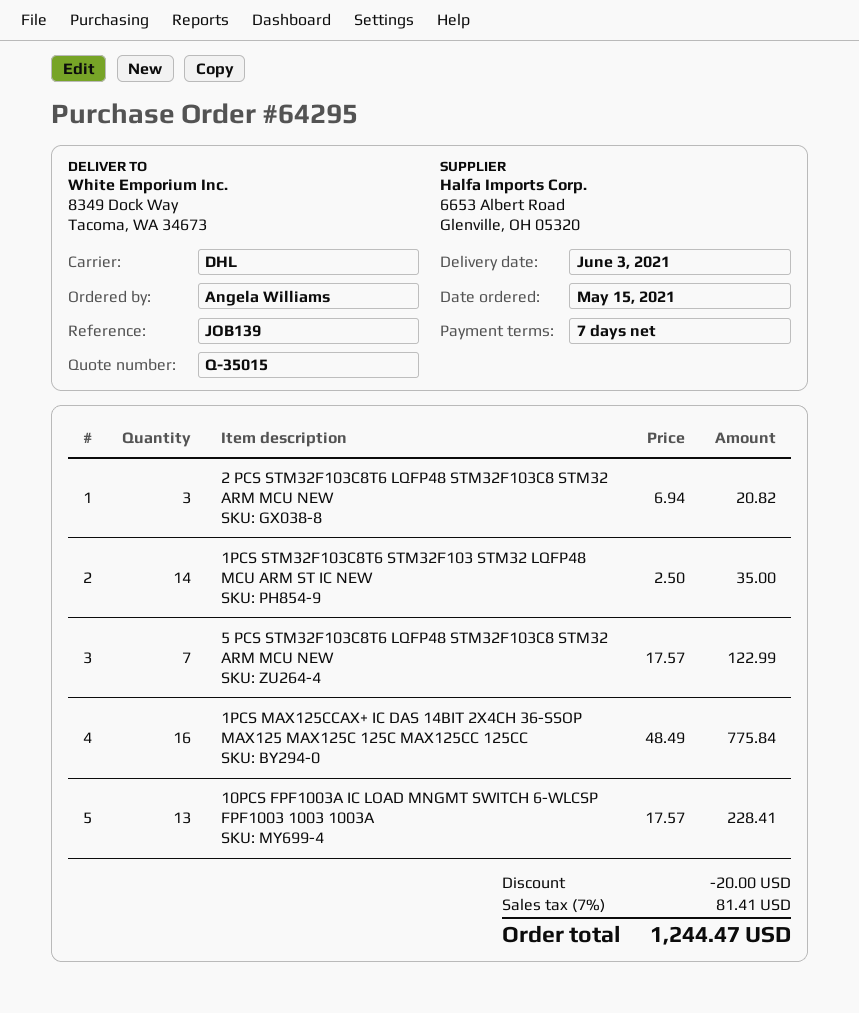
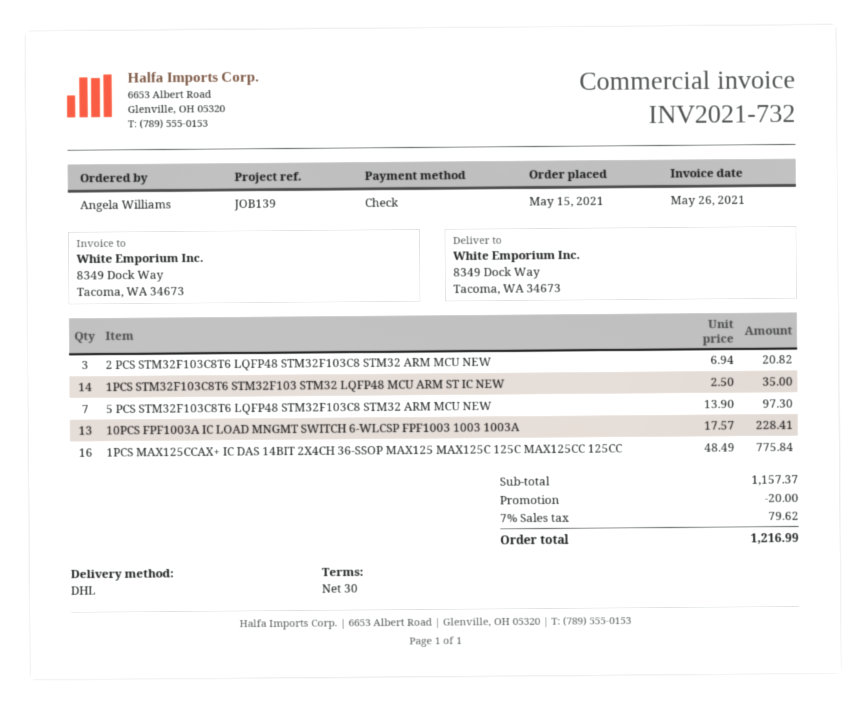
payment terms: 7 days -> 30 days
5 PCS STM32F103C8T6 LQFP48 STM32F103C8 STM32 ARM MCU NEW: 7 x 17.57 = 122.99 -> 7 x 13.90 = 97.30
tax: 7% = 81.41 -> 7% = 79.62
total: 1244.47 -> 1216.99

